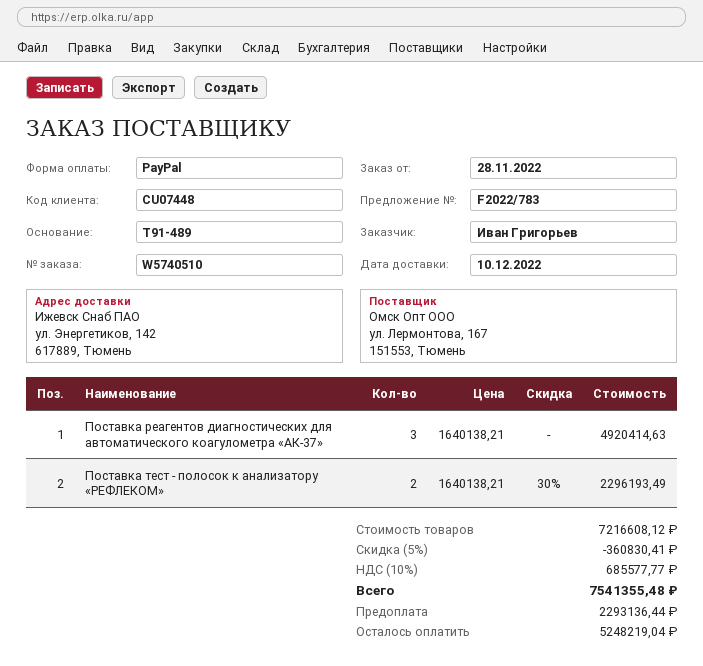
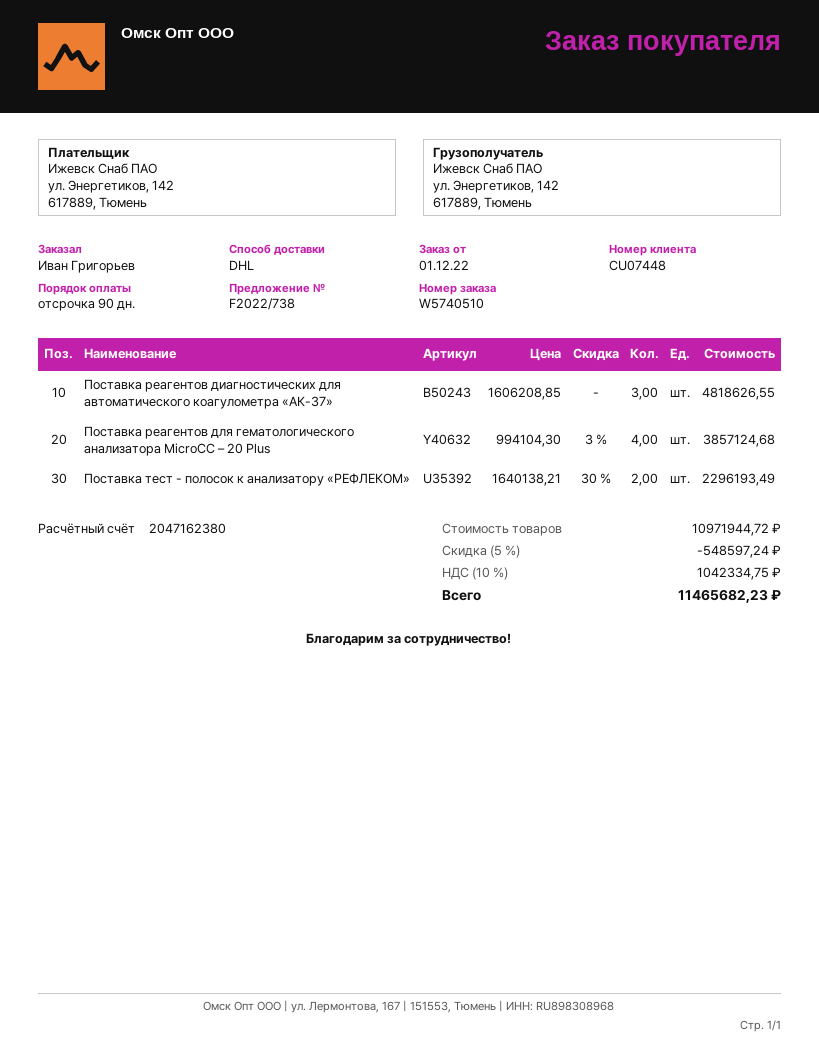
quote number: F2022/783 -> F2022/738
order date: 2022-11-28 -> 2022-12-01
Поставка реагентов диагностических для автоматического коагулометра «АК-37»: 3 x 1640138.21 = 4920414.63 -> 3 x 1606208.85 = 4818626.55
Поставка реагентов для гематологического анализатора MicroCC – 20 Plus: none -> 4 x 994104.30 - 3% = 3857124.68
subtotal: 7216608.12 -> 10971944.72
discount: 5% = 360830.41 -> 5% = 548597.24
tax: 10% = 685577.77 -> 10% = 1042334.75
total: 7541355.48 -> 11465682.23

